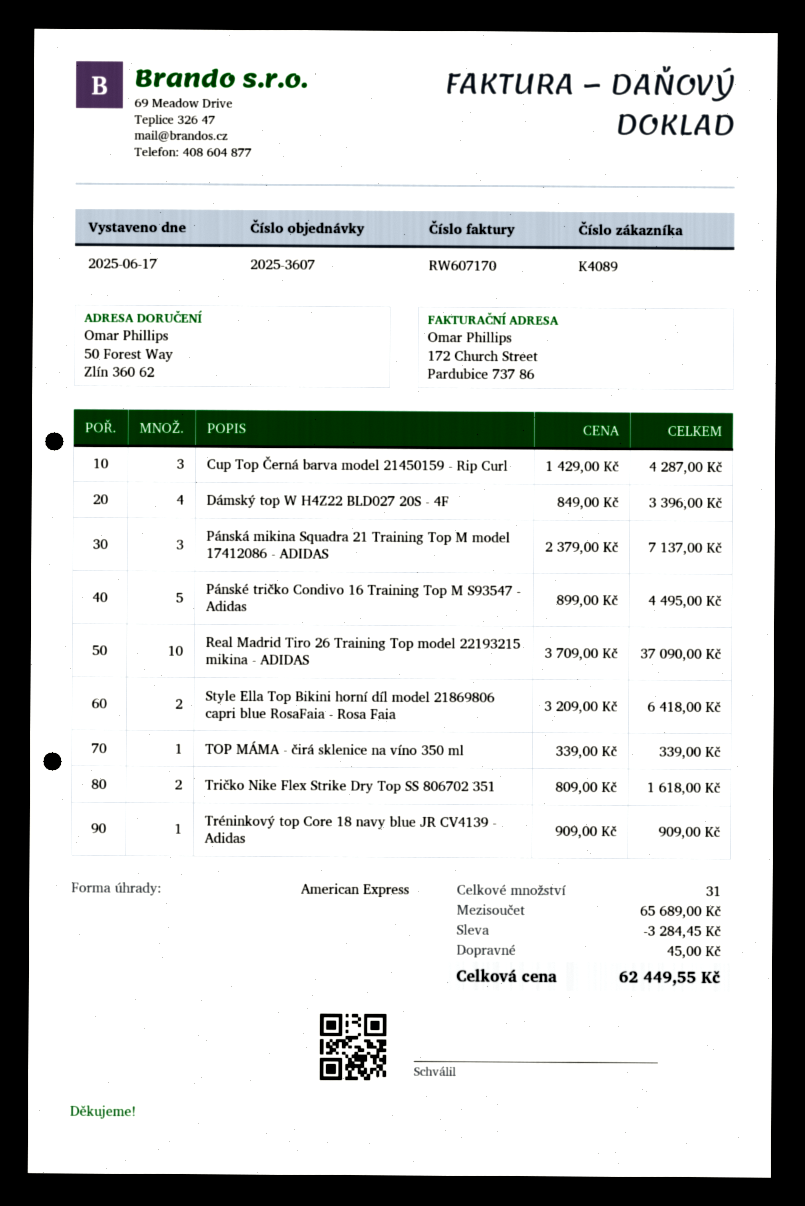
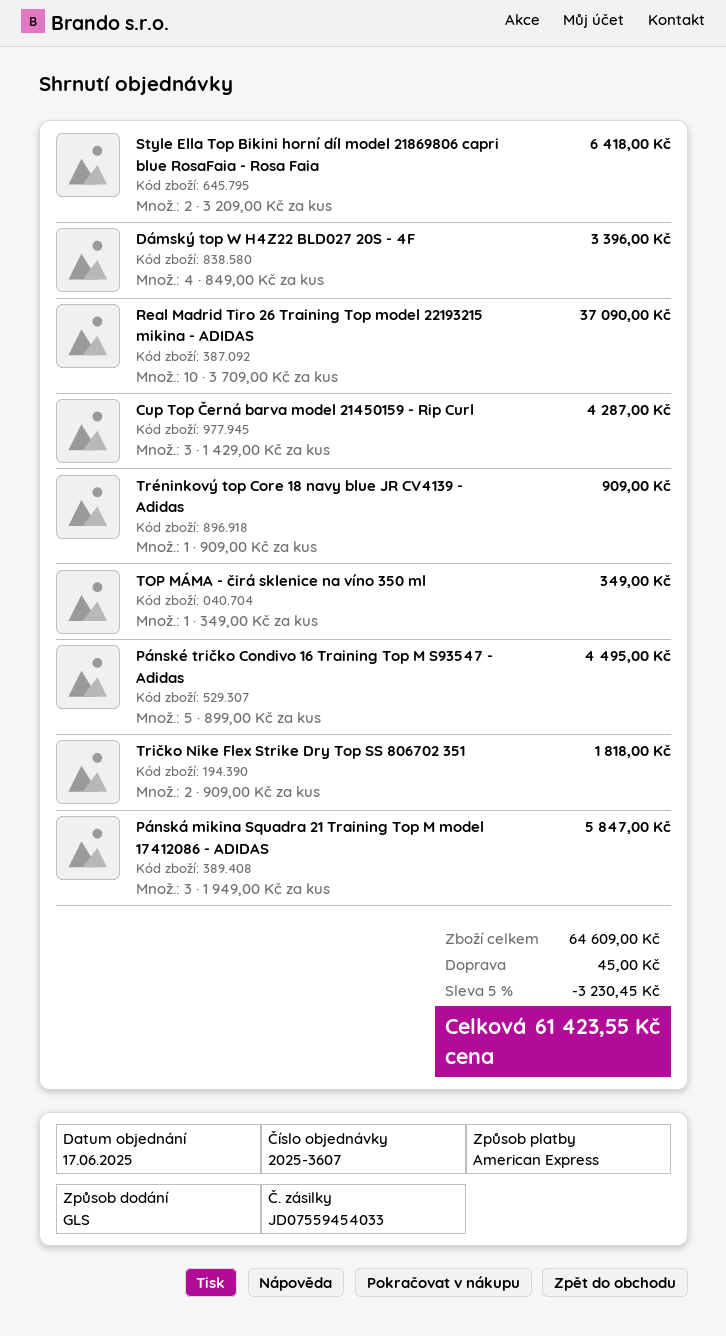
Pánská mikina Squadra 21 Training Top M model 17412086 - ADIDAS: 3 x 2379.00 = 7137.00 -> 3 x 1949.00 = 5847.00
TOP MÁMA - čirá sklenice na víno 350 ml: 1 x 339.00 = 339.00 -> 1 x 349.00 = 349.00
Tričko Nike Flex Strike Dry Top SS 806702 351: 2 x 809.00 = 1618.00 -> 2 x 909.00 = 1818.00
subtotal: 65689.00 -> 64609.00
discount: 3284.45 -> 3230.45
total: 62449.55 -> 61423.55

